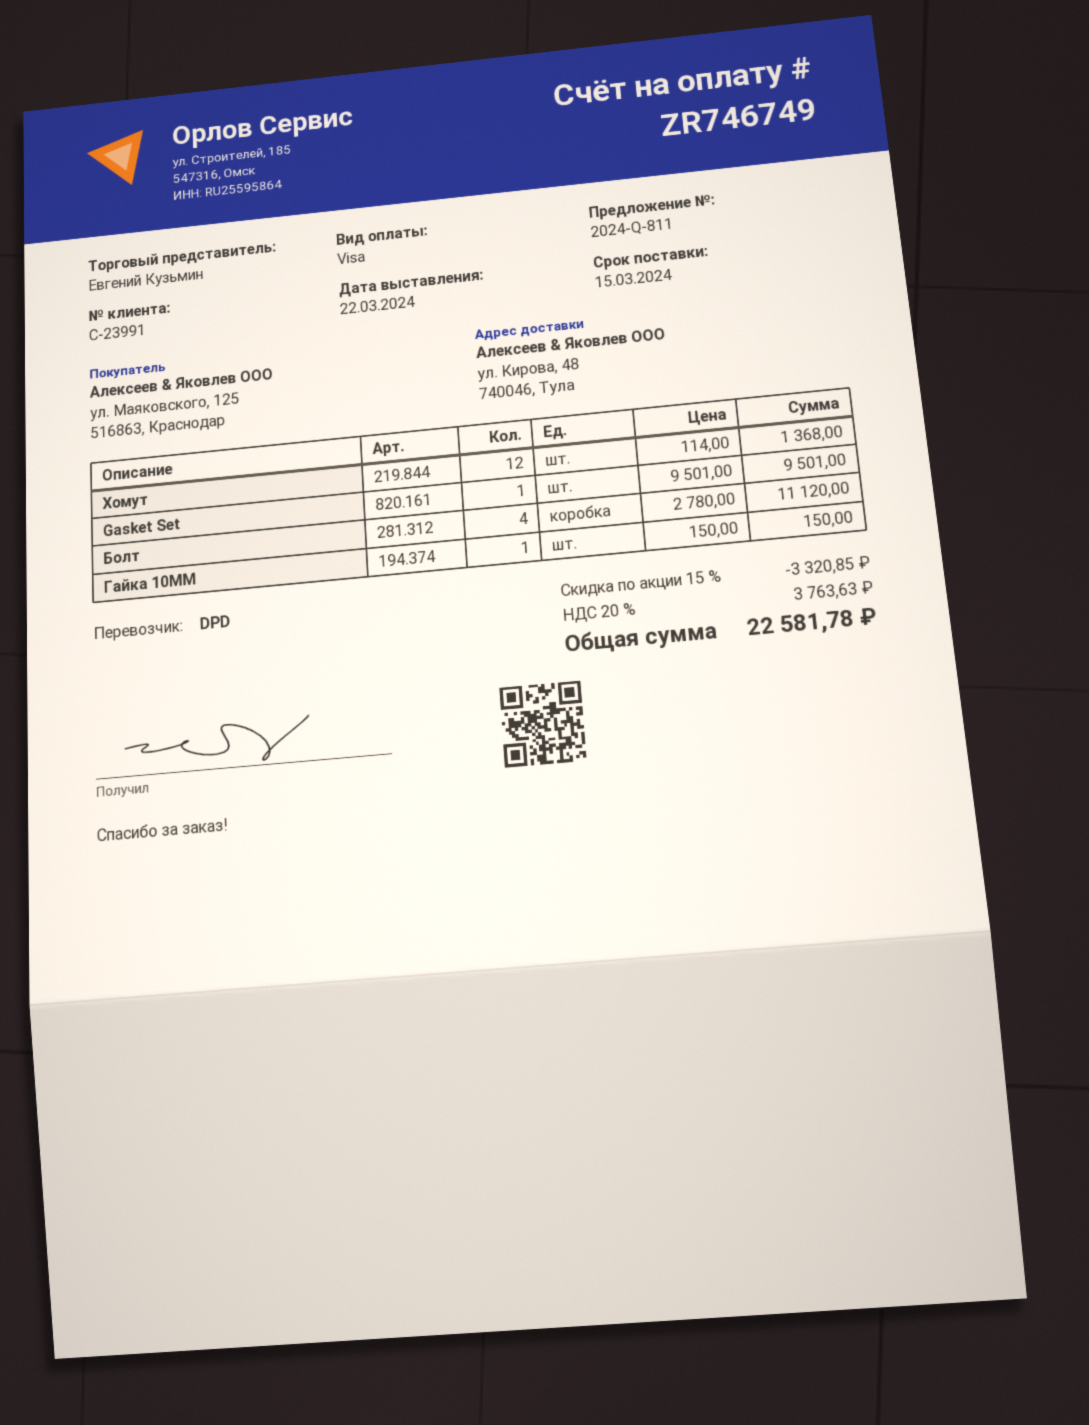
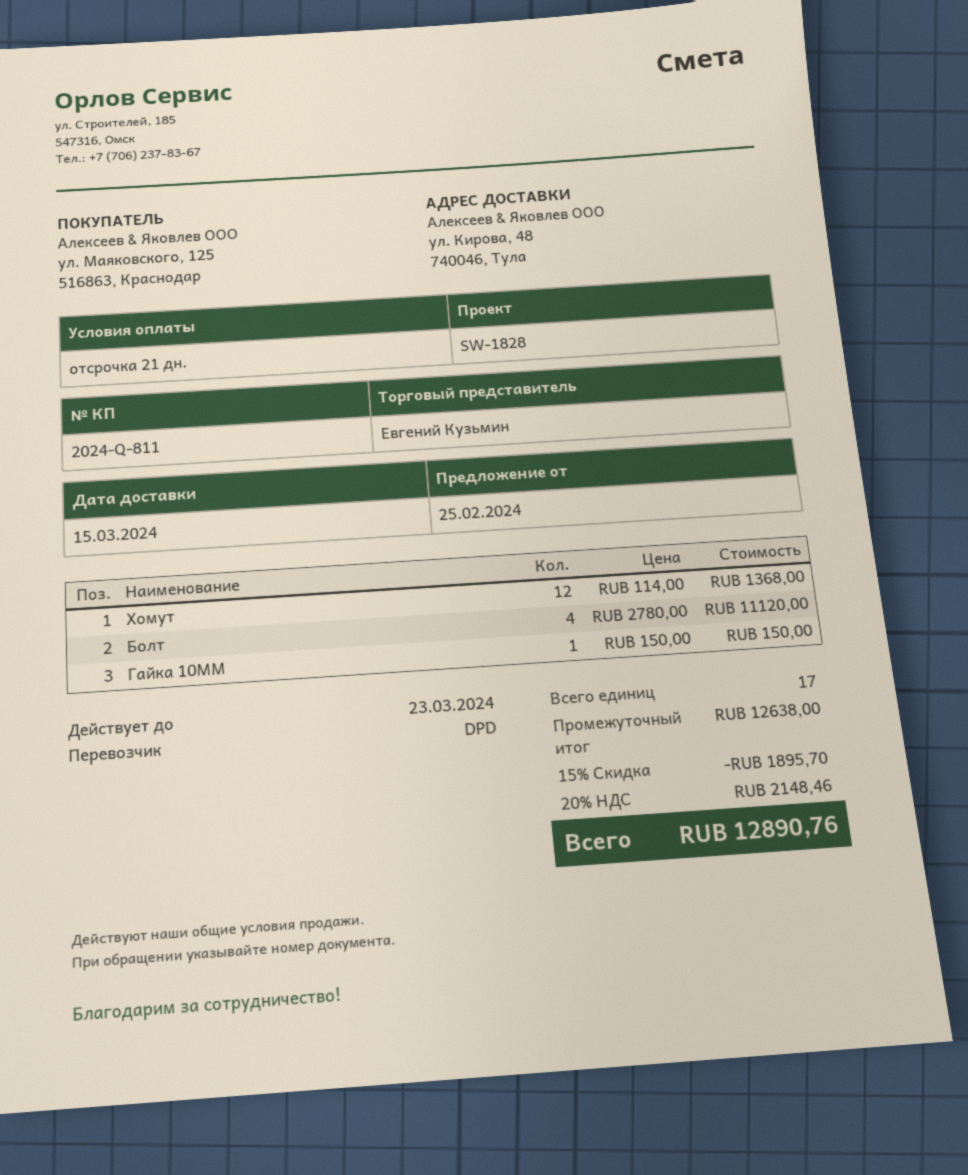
Gasket Set: 1 x 9501.00 = 9501.00 -> none
discount: 15% = 3320.85 -> 15% = 1895.70
tax: 20% = 3763.63 -> 20% = 2148.46
total: 22581.78 -> 12890.76

